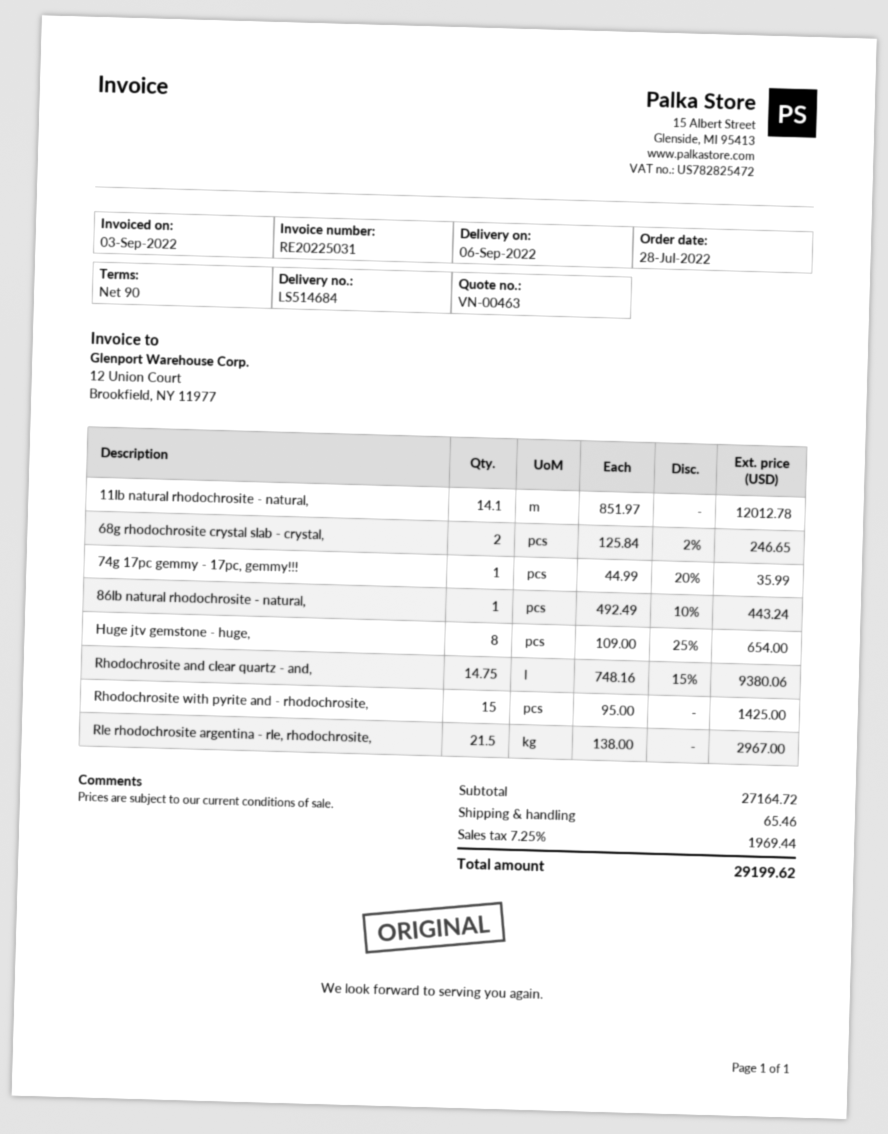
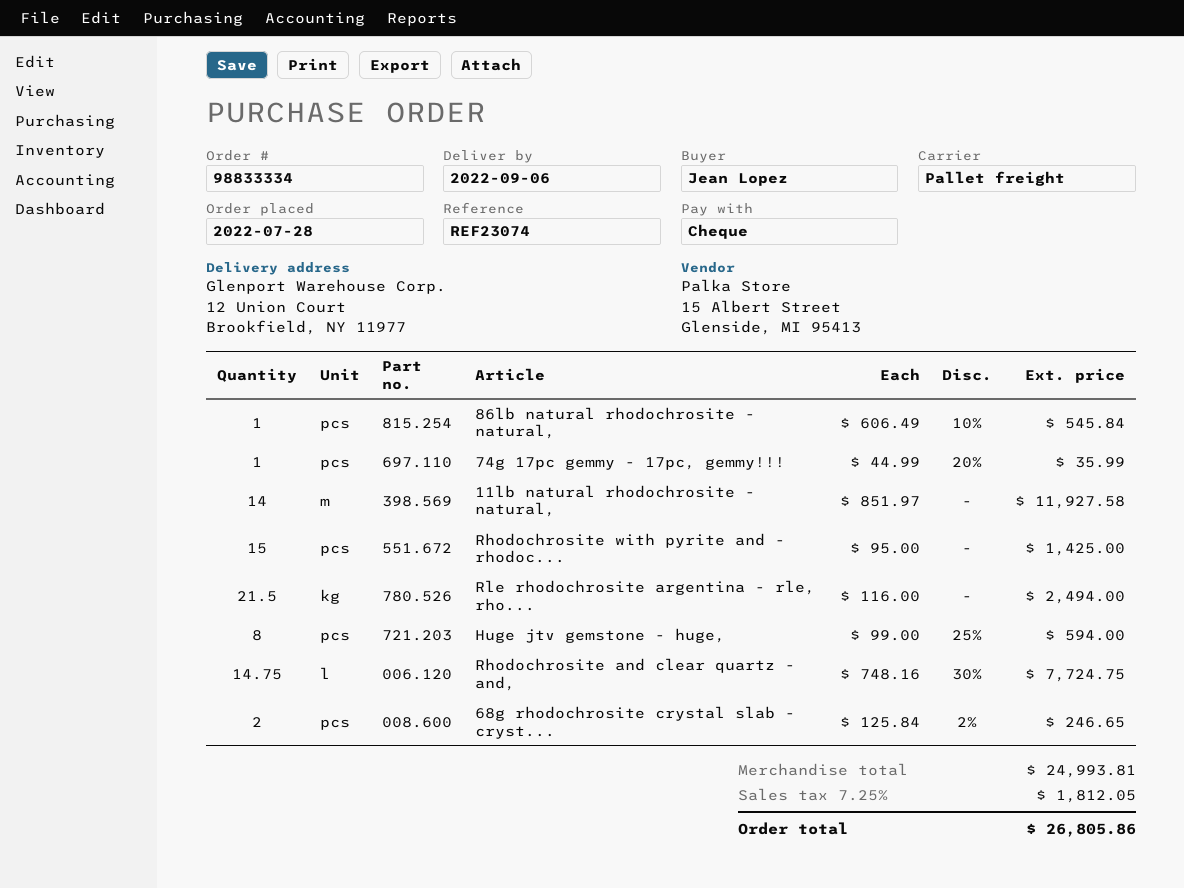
11lb natural rhodochrosite - natural,: 14.1 x 851.97 = 12012.78 -> 14 x 851.97 = 11927.58
86lb natural rhodochrosite - natural,: 1 x 492.49 - 10% = 443.24 -> 1 x 606.49 - 10% = 545.84
Huge jtv gemstone - huge,: 8 x 109.00 - 25% = 654.00 -> 8 x 99.00 - 25% = 594.00
Rhodochrosite and clear quartz - and,: 14.75 x 748.16 - 15% = 9380.06 -> 14.75 x 748.16 - 30% = 7724.75
Rle rhodochrosite argentina - rle, rhodochrosite,: 21.5 x 138.00 = 2967.00 -> 21.5 x 116.00 = 2494.00
subtotal: 27164.72 -> 24993.81
shipping: 65.46 -> none
tax: 7.25% = 1969.44 -> 7.25% = 1812.05
total: 29199.62 -> 26805.86

